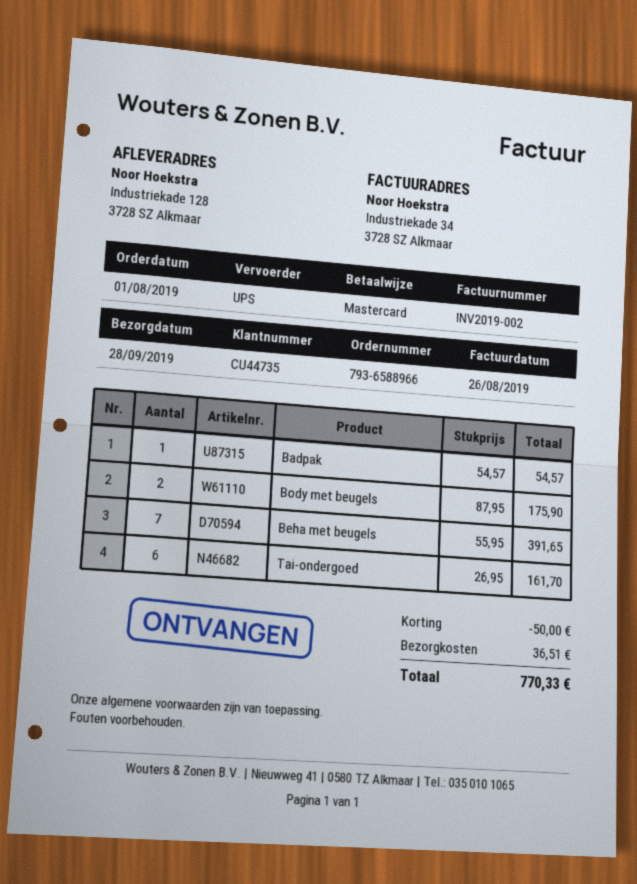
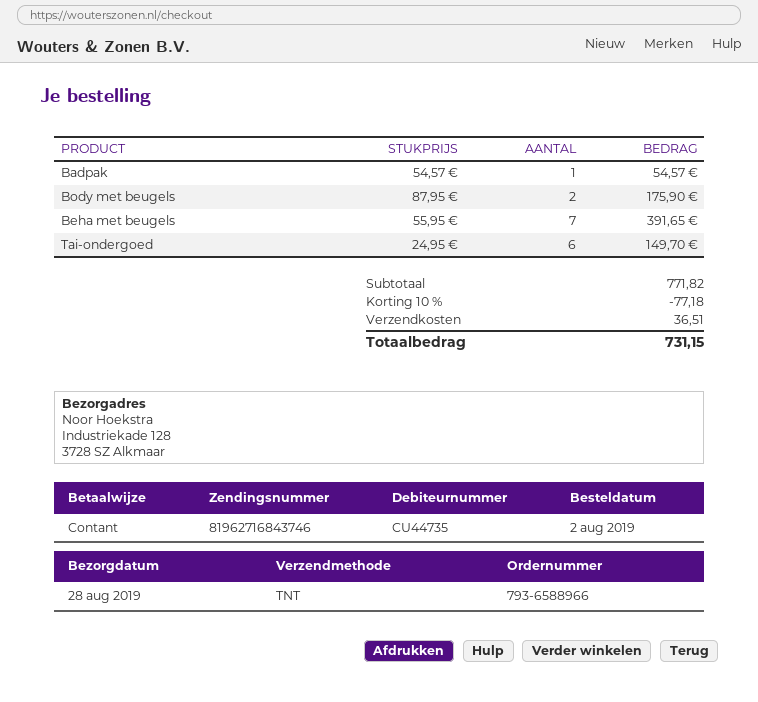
order date: 2019-08-01 -> 2019-08-02
delivery date: 2019-09-28 -> 2019-08-28
payment method: Mastercard -> cash
shipping method: UPS -> TNT
Tai-ondergoed: 6 x 26.95 = 161.70 -> 6 x 24.95 = 149.70
discount: 50.00 -> 77.18
total: 770.33 -> 731.15

